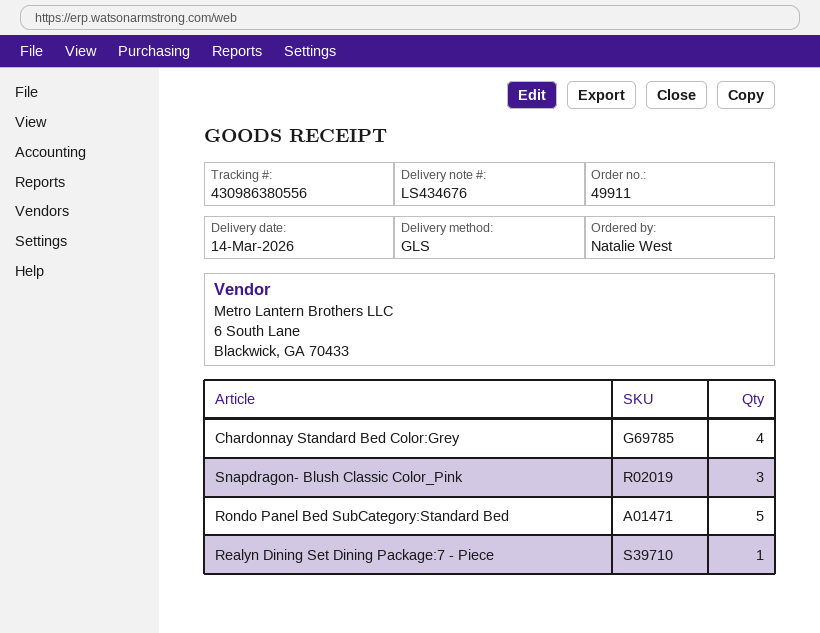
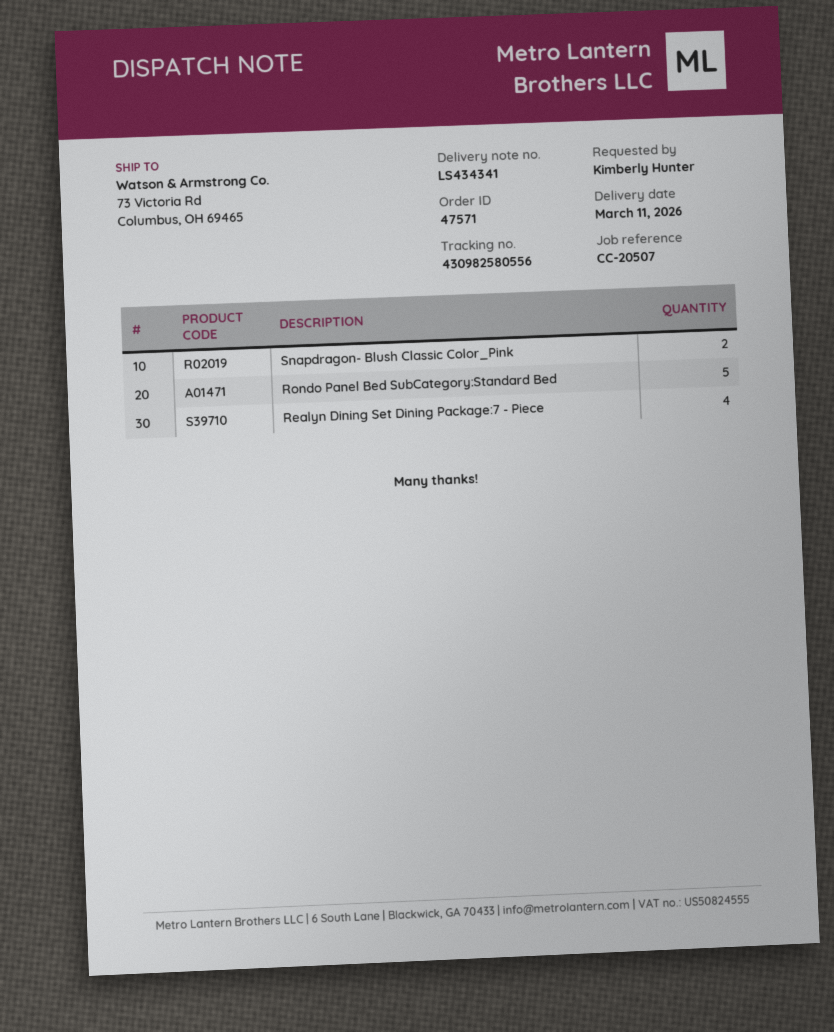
order number: 49911 -> 47571
delivery note number: LS434676 -> LS434341
delivery date: 2026-03-14 -> 2026-03-11
ordered by: Natalie West -> Kimberly Hunter
tracking number: 430986380556 -> 430982580556
Chardonnay Standard Bed Color:Grey: 4 -> none
Snapdragon- Blush Classic Color_Pink: 3 -> 2
Realyn Dining Set Dining Package:7 - Piece: 1 -> 4

